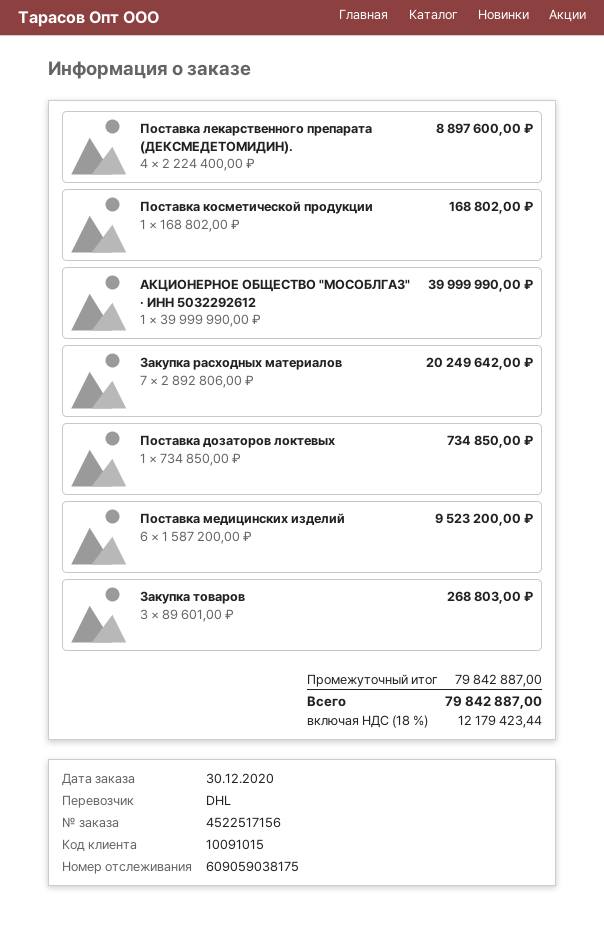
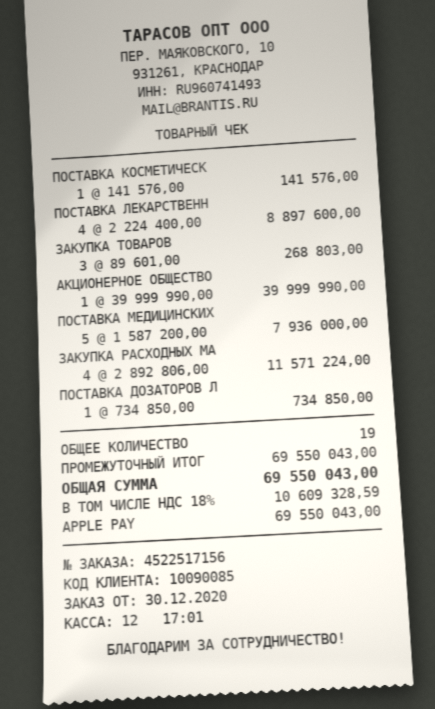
customer number: 10091015 -> 10090085
Поставка косметической продукции: 1 x 168802.00 = 168802.00 -> 1 x 141576.00 = 141576.00
Закупка расходных материалов: 7 x 2892806.00 = 20249642.00 -> 4 x 2892806.00 = 11571224.00
Поставка медицинских изделий: 6 x 1587200.00 = 9523200.00 -> 5 x 1587200.00 = 7936000.00
subtotal: 79842887.00 -> 69550043.00
tax: 18% = 12179423.44 -> 18% = 10609328.59
total: 79842887.00 -> 69550043.00

